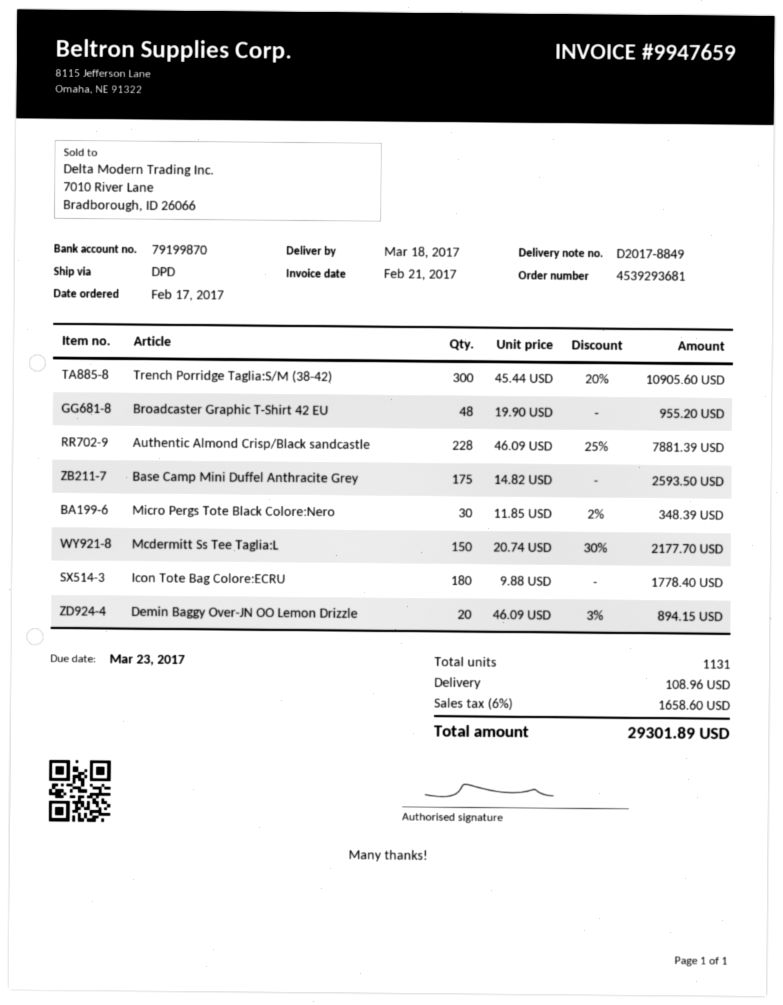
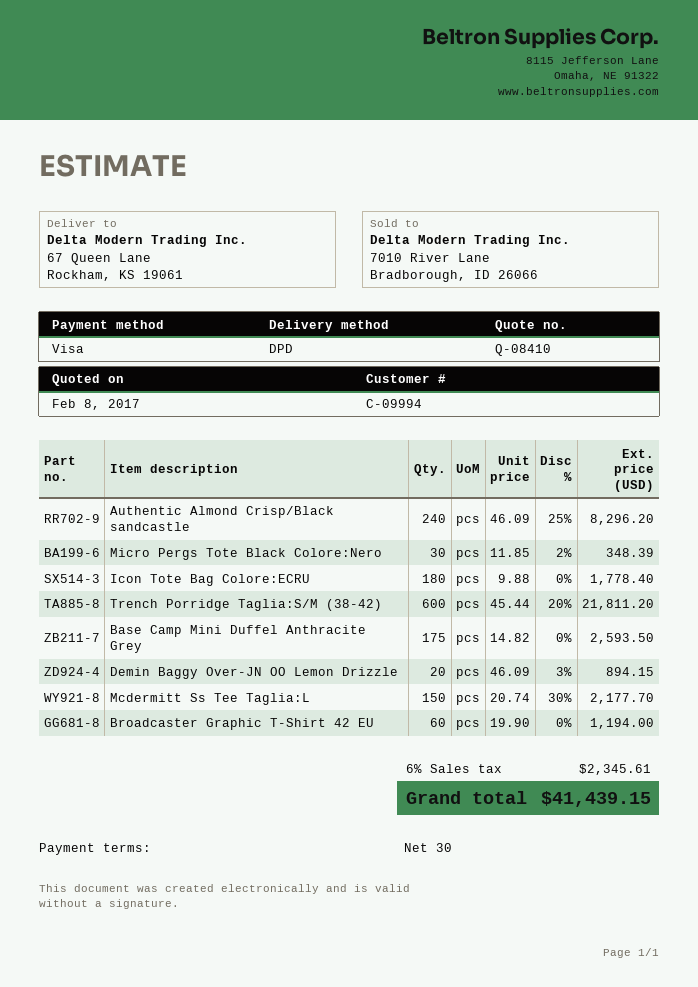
Trench Porridge Taglia:S/M (38-42): 300 x 45.44 - 20% = 10905.60 -> 600 x 45.44 - 20% = 21811.20
Broadcaster Graphic T-Shirt 42 EU: 48 x 19.90 = 955.20 -> 60 x 19.90 = 1194.00
Authentic Almond Crisp/Black sandcastle: 228 x 46.09 - 25% = 7881.39 -> 240 x 46.09 - 25% = 8296.20
shipping: 108.96 -> none
tax: 6% = 1658.60 -> 6% = 2345.61
total: 29301.89 -> 41439.15

